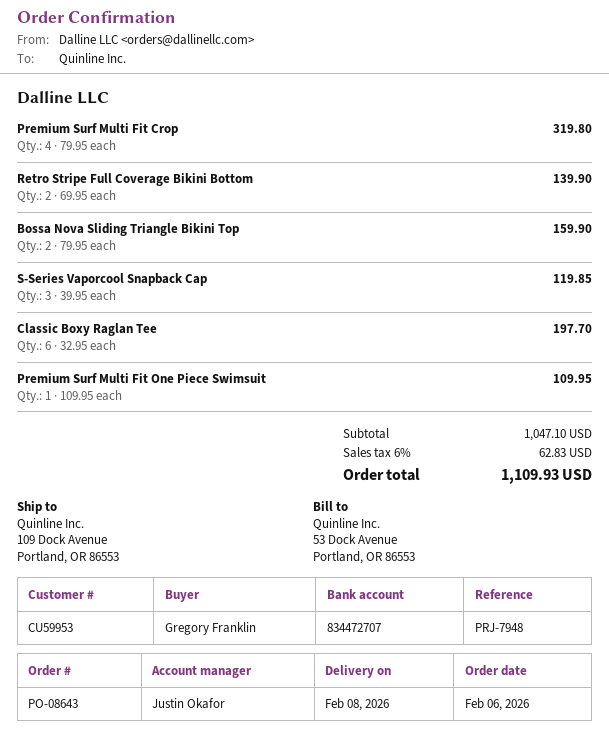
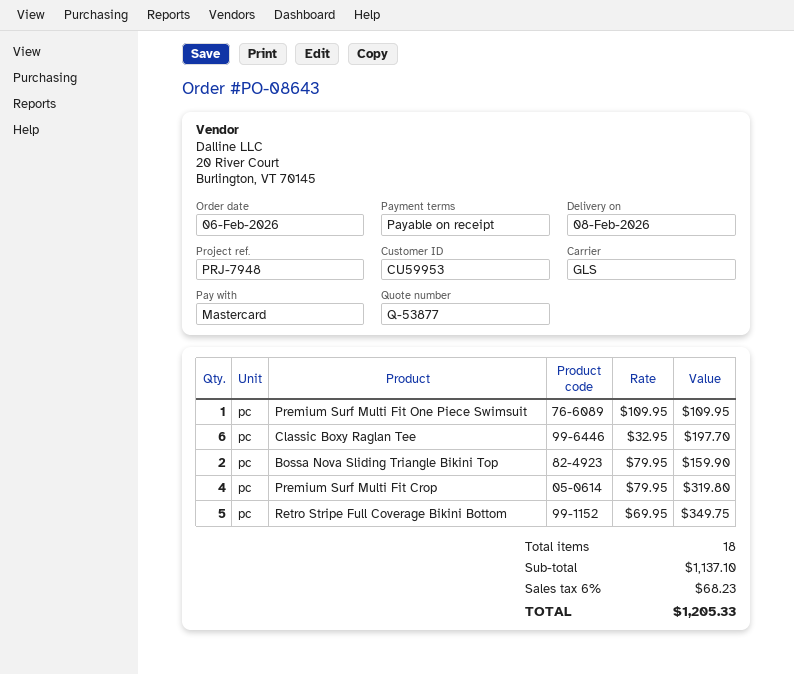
Retro Stripe Full Coverage Bikini Bottom: 2 x 69.95 = 139.90 -> 5 x 69.95 = 349.75
S-Series Vaporcool Snapback Cap: 3 x 39.95 = 119.85 -> none
subtotal: 1047.10 -> 1137.10
tax: 6% = 62.83 -> 6% = 68.23
total: 1109.93 -> 1205.33

